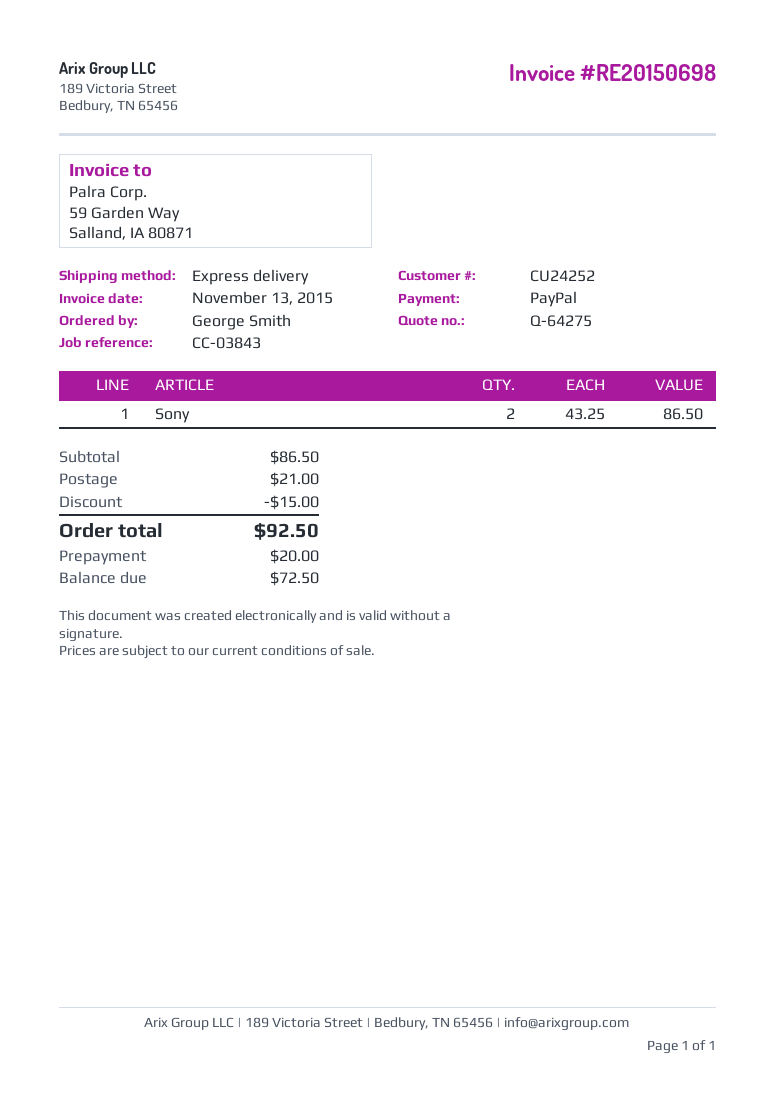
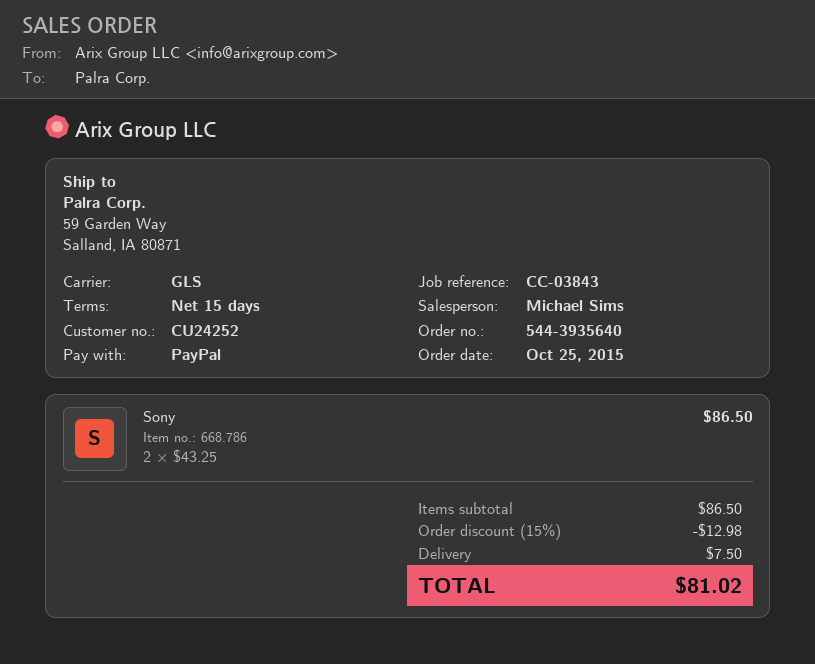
shipping method: express -> GLS
discount: 15.00 -> 12.98
shipping: 21.00 -> 7.50
total: 92.50 -> 81.02

